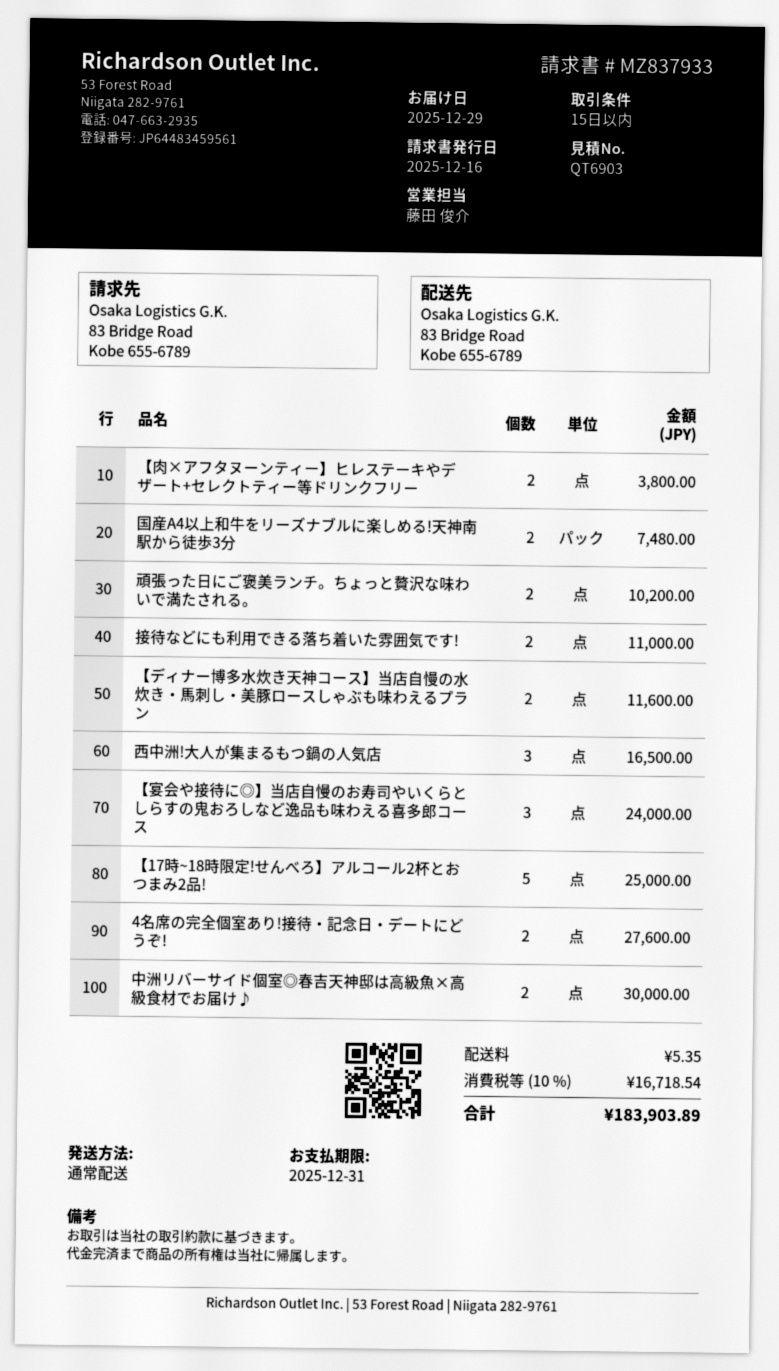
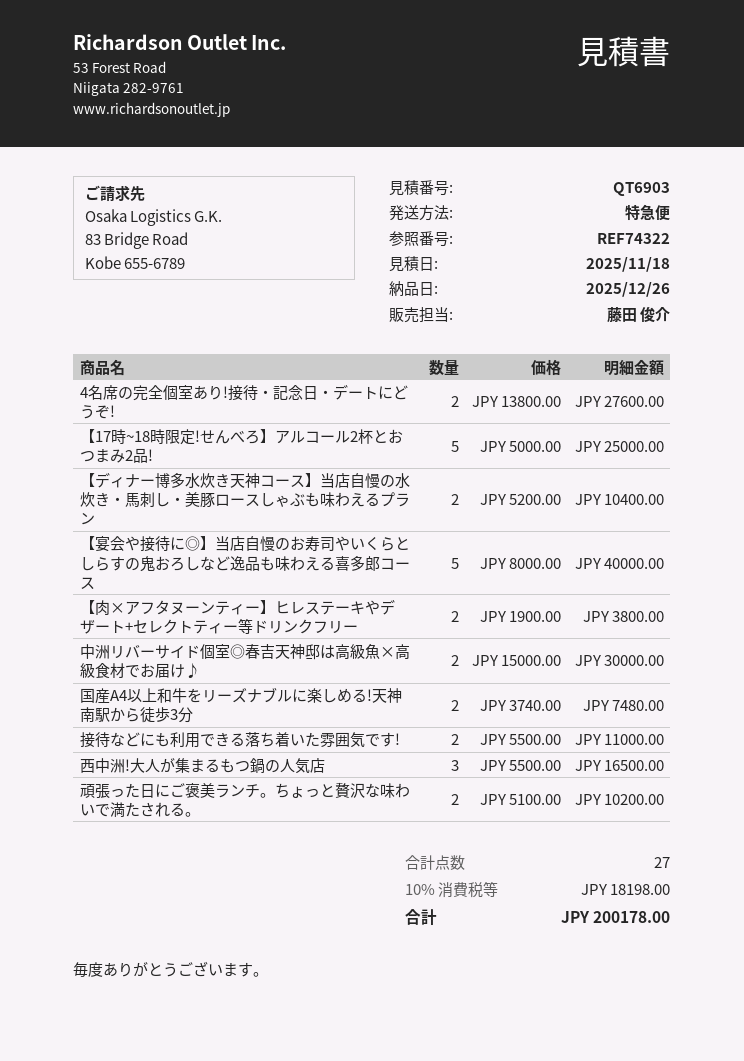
delivery date: 2025-12-29 -> 2025-12-26
shipping method: standard -> express
【ディナー博多水炊き天神コース】当店自慢の水炊き・馬刺し・美豚ロースしゃぶも味わえるプラン: 2 for 11600.00 -> 2 for 10400.00
【宴会や接待に◎】当店自慢のお寿司やいくらとしらすの鬼おろしなど逸品も味わえる喜多郎コース: 3 for 24000.00 -> 5 for 40000.00
shipping: 5.35 -> none
tax: 10% = 16718.54 -> 10% = 18198.00
total: 183903.89 -> 200178.00

